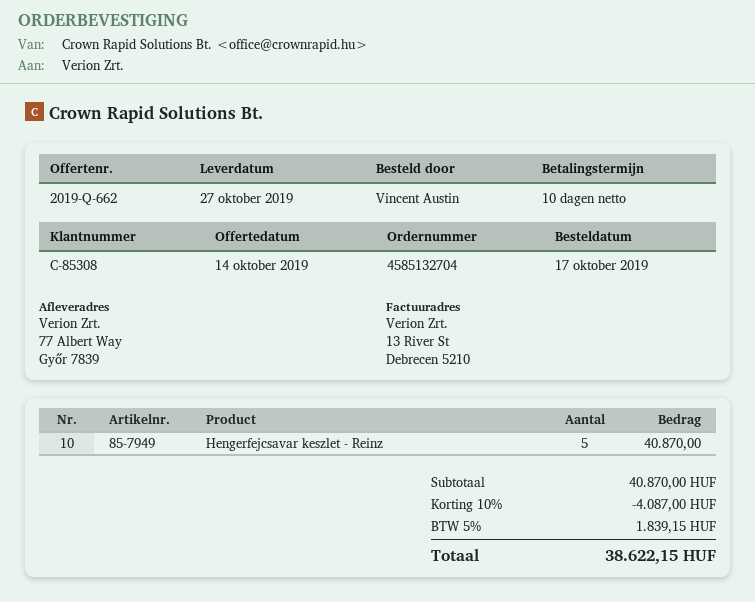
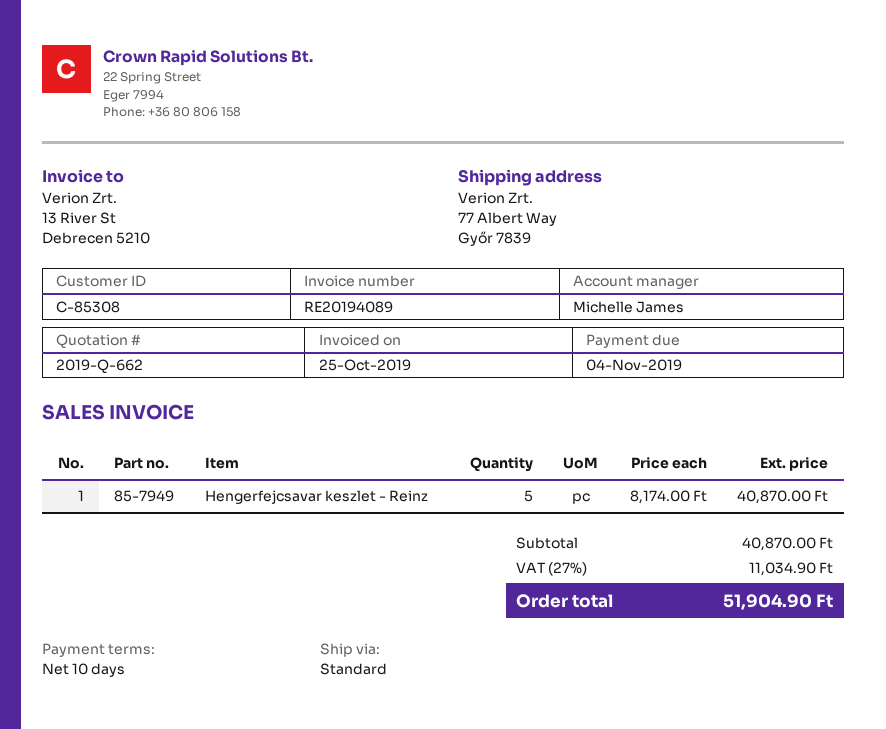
discount: 10% = 4087.00 -> none
tax: 5% = 1839.15 -> 27% = 11034.90
total: 38622.15 -> 51904.90

